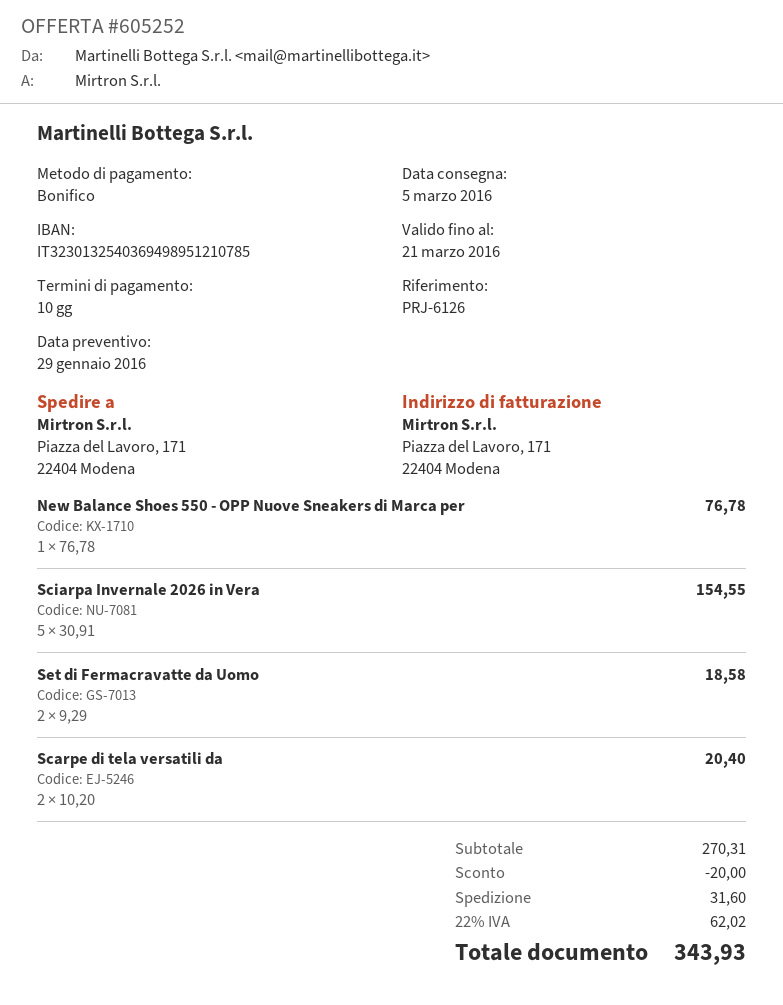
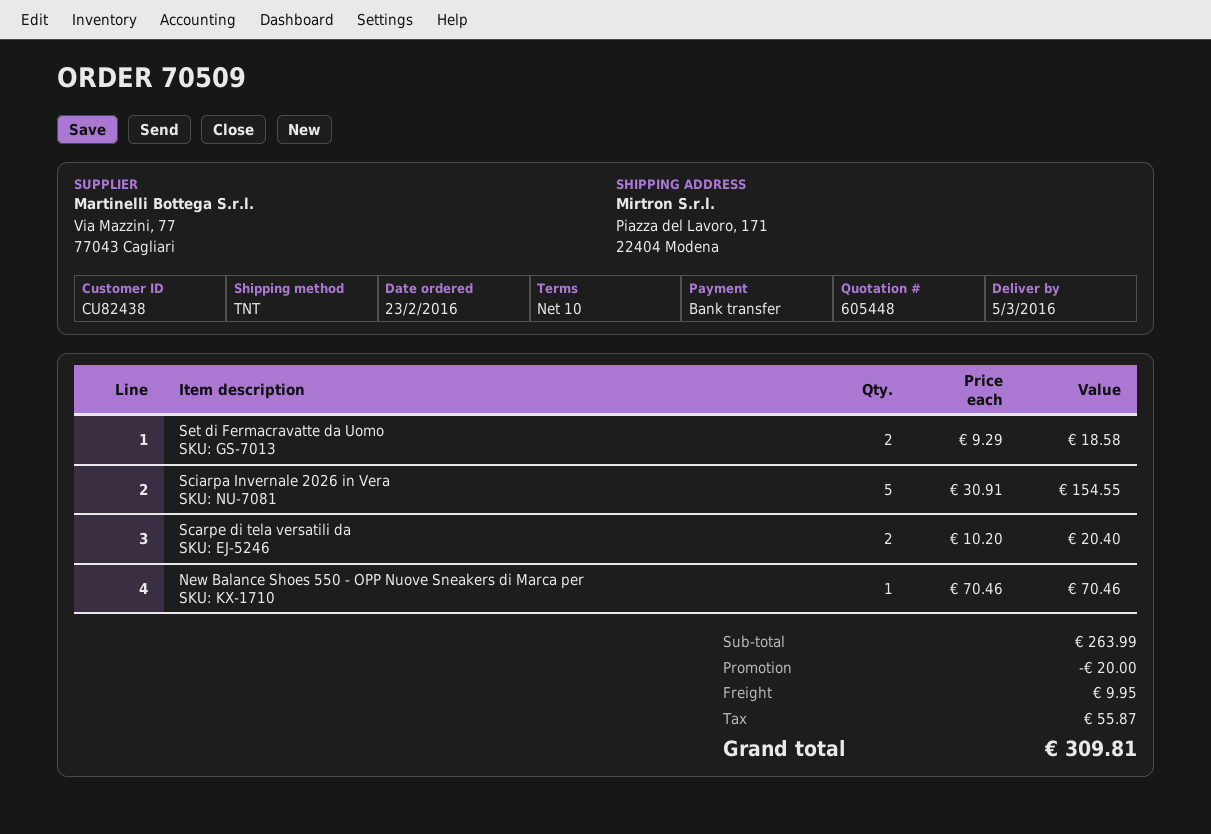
quote number: 605252 -> 605448
New Balance Shoes 550 - OPP Nuove Sneakers di Marca per: 1 x 76.78 = 76.78 -> 1 x 70.46 = 70.46
subtotal: 270.31 -> 263.99
shipping: 31.60 -> 9.95
tax: 62.02 -> 55.87
total: 343.93 -> 309.81

